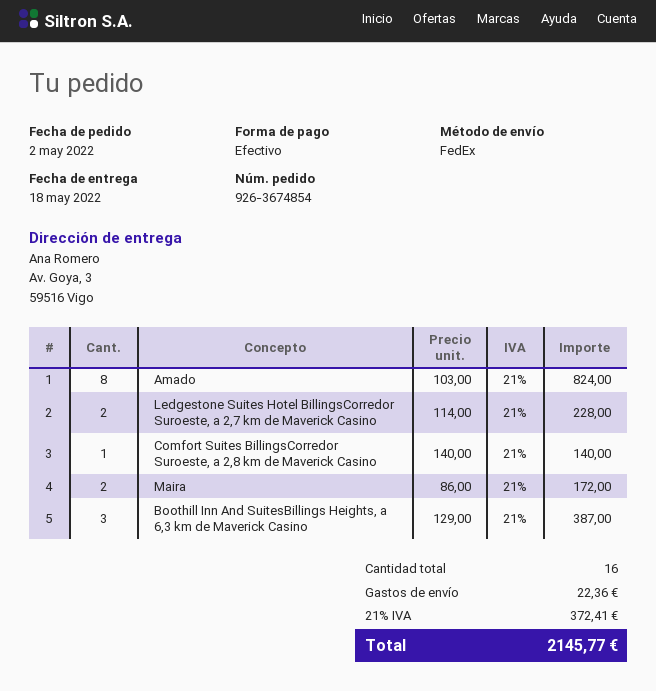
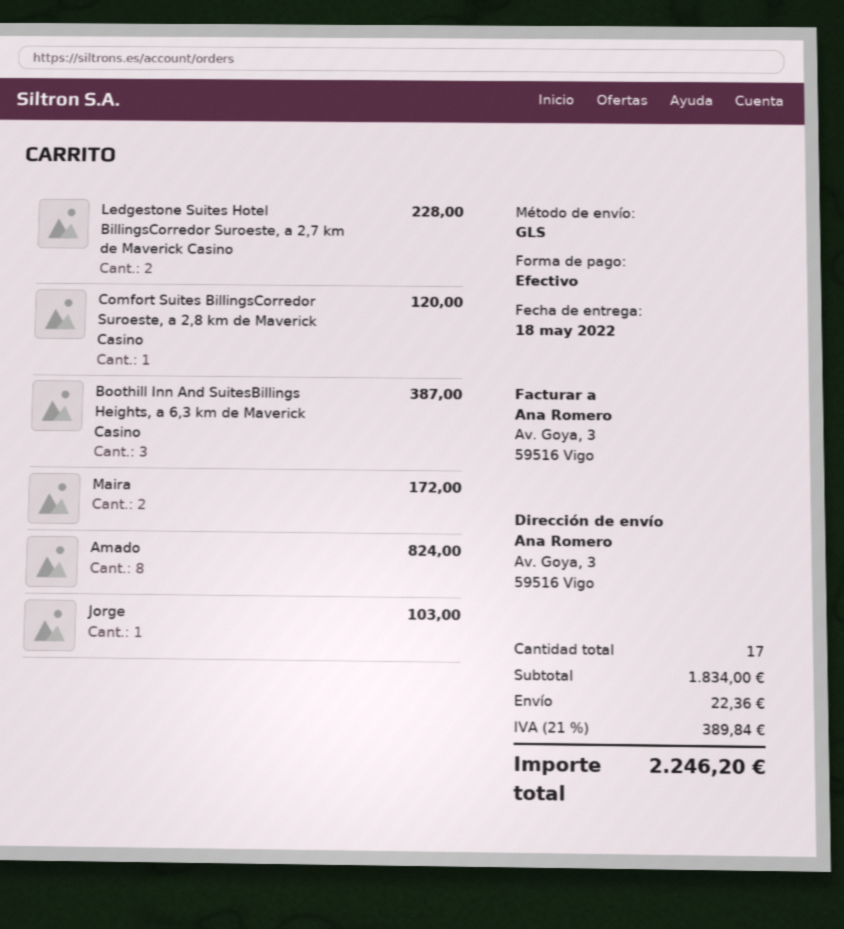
shipping method: FedEx -> GLS
Comfort Suites BillingsCorredor Suroeste, a 2,8 km de Maverick Casino: 1 for 140.00 -> 1 for 120.00
Jorge: none -> 1 for 103.00
total quantity: 16 -> 17
tax: 21% = 372.41 -> 21% = 389.84
total: 2145.77 -> 2246.20

